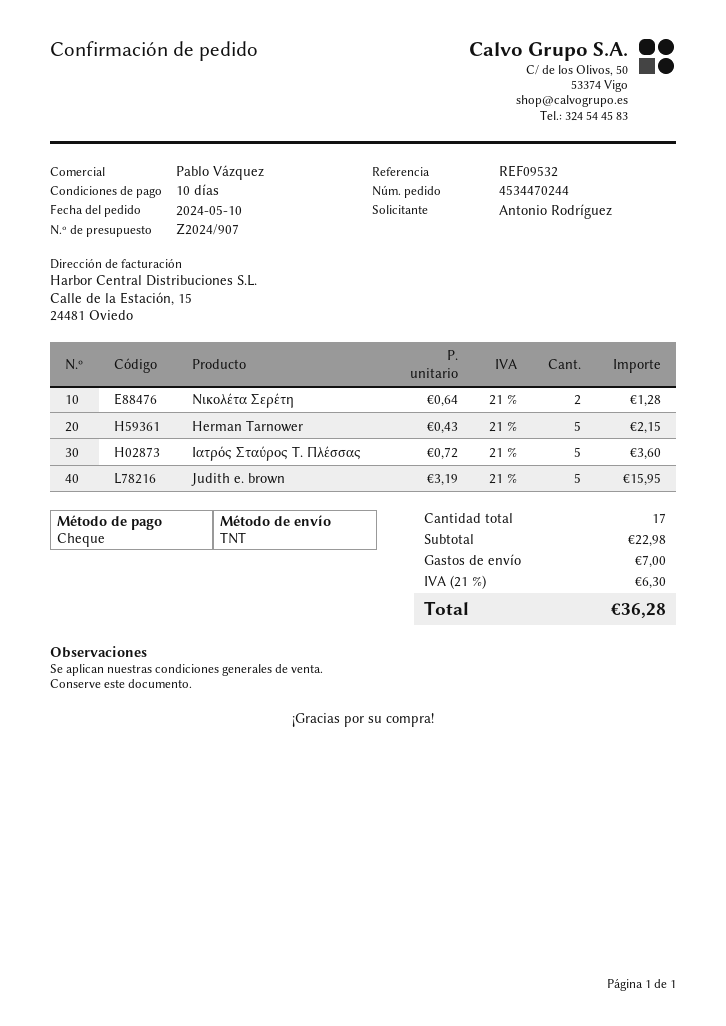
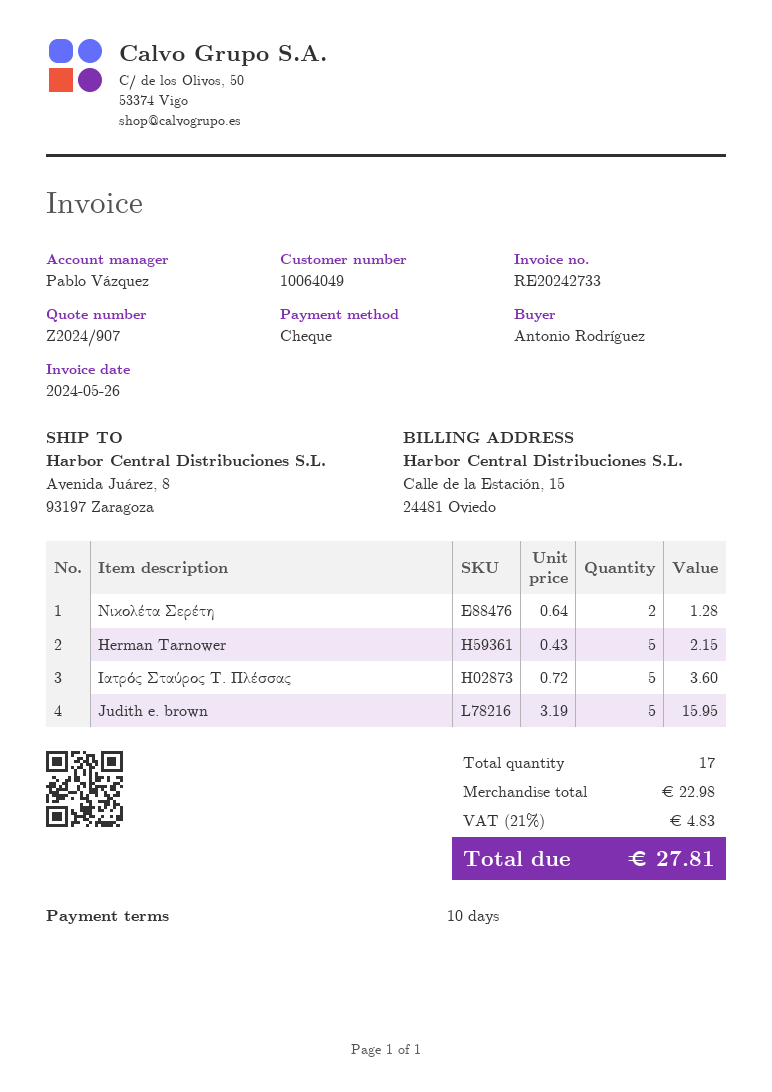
shipping: 7.00 -> none
tax: 21% = 6.30 -> 21% = 4.83
total: 36.28 -> 27.81

